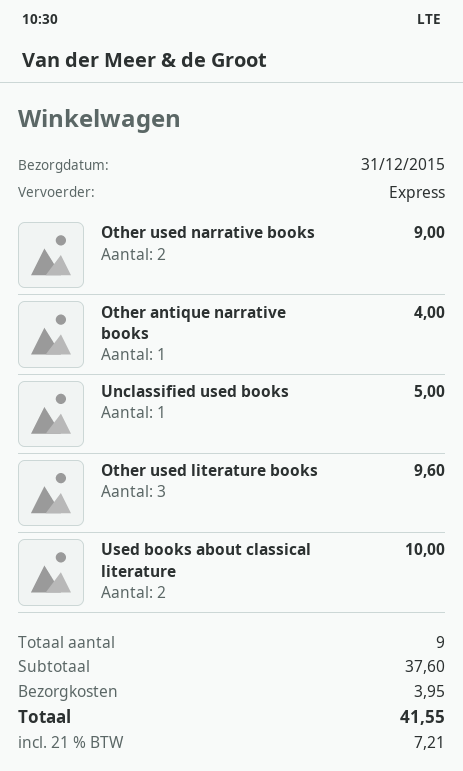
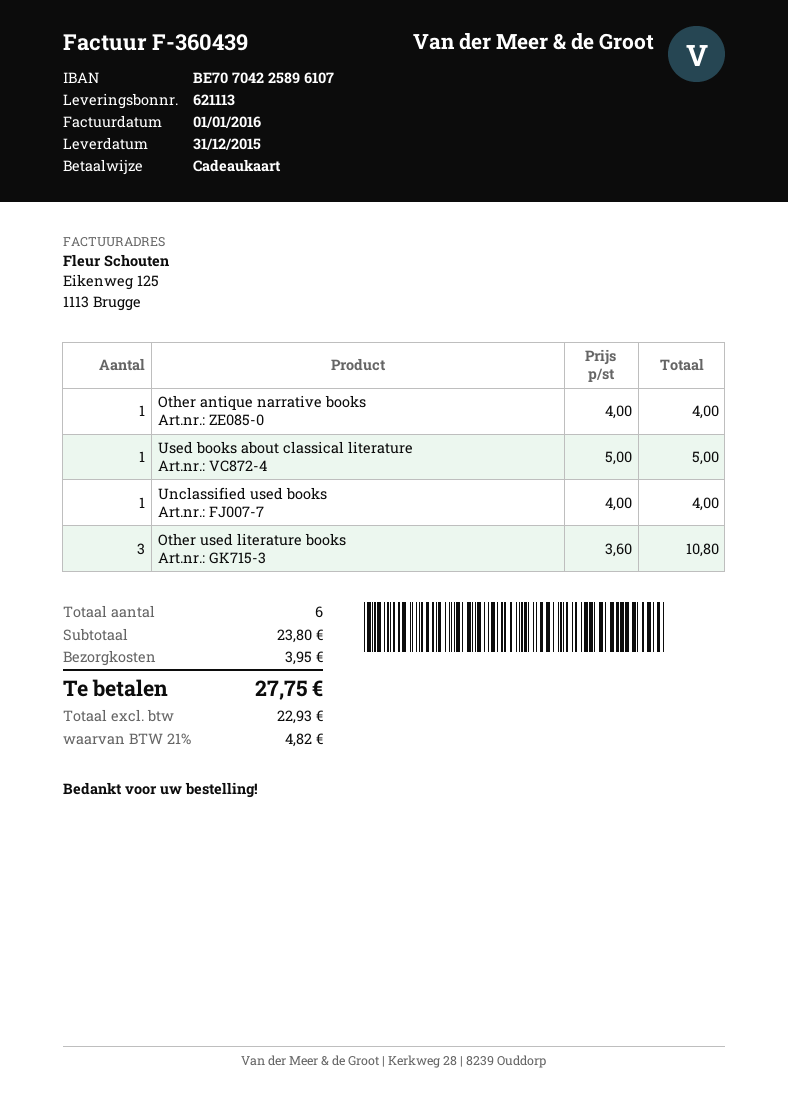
Other used narrative books: 2 for 9.00 -> none
Unclassified used books: 1 for 5.00 -> 1 for 4.00
Other used literature books: 3 for 9.60 -> 3 for 10.80
Used books about classical literature: 2 for 10.00 -> 1 for 5.00
total quantity: 9 -> 6
subtotal: 37.60 -> 23.80
tax: 21% = 7.21 -> 21% = 4.82
total: 41.55 -> 27.75

